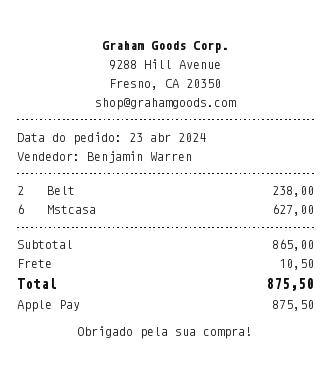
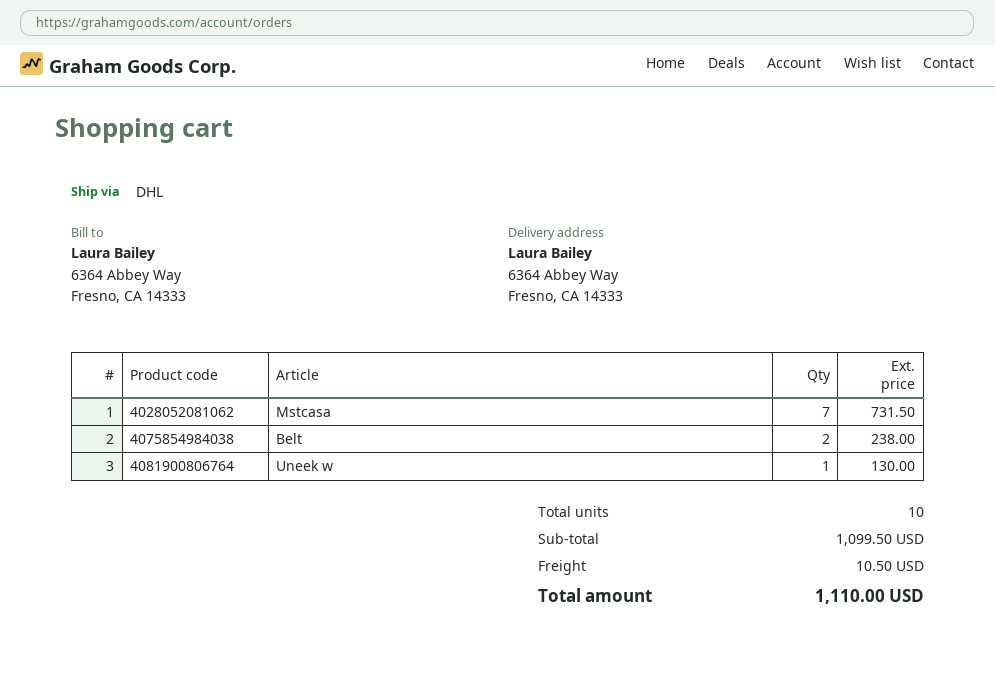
Mstcasa: 6 for 627.00 -> 7 for 731.50
Uneek w: none -> 1 for 130.00
subtotal: 865.00 -> 1099.50
total: 875.50 -> 1110.00

